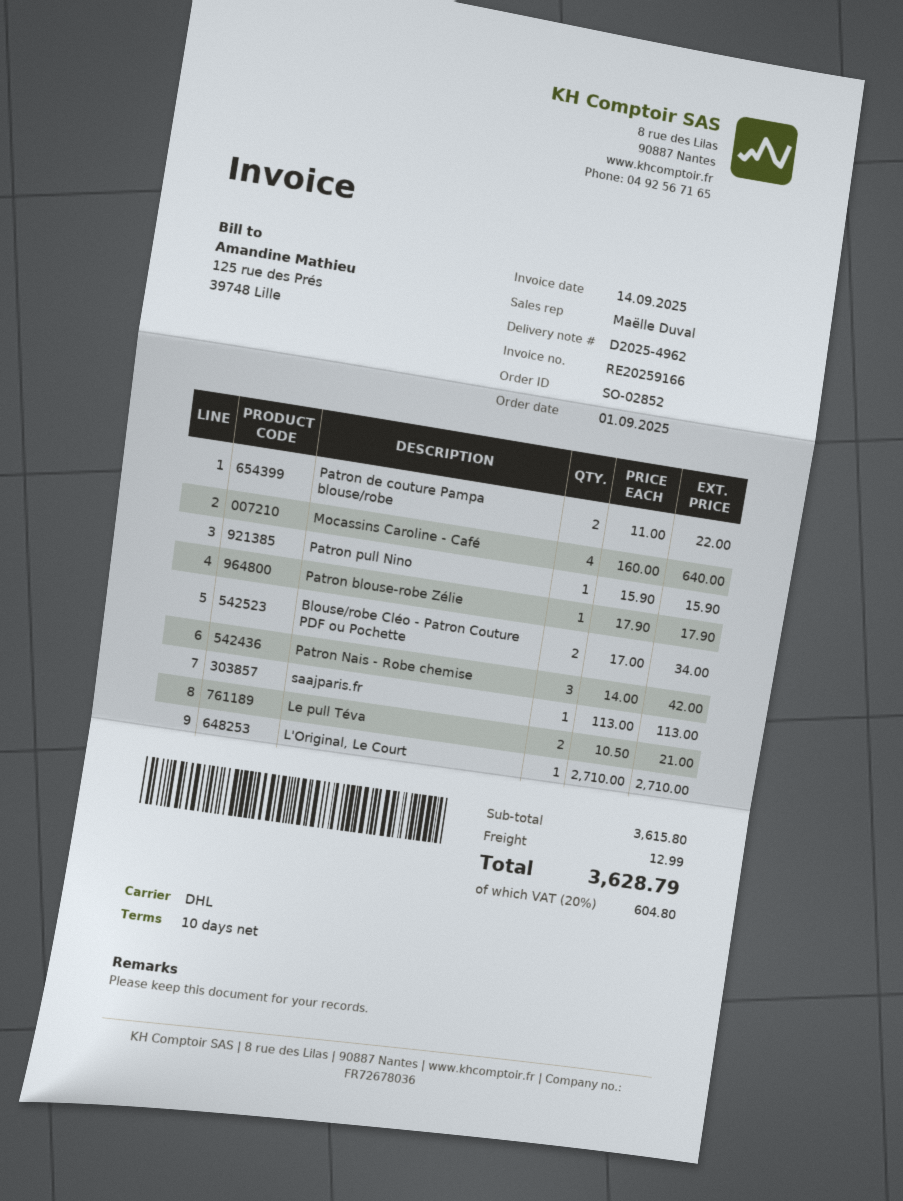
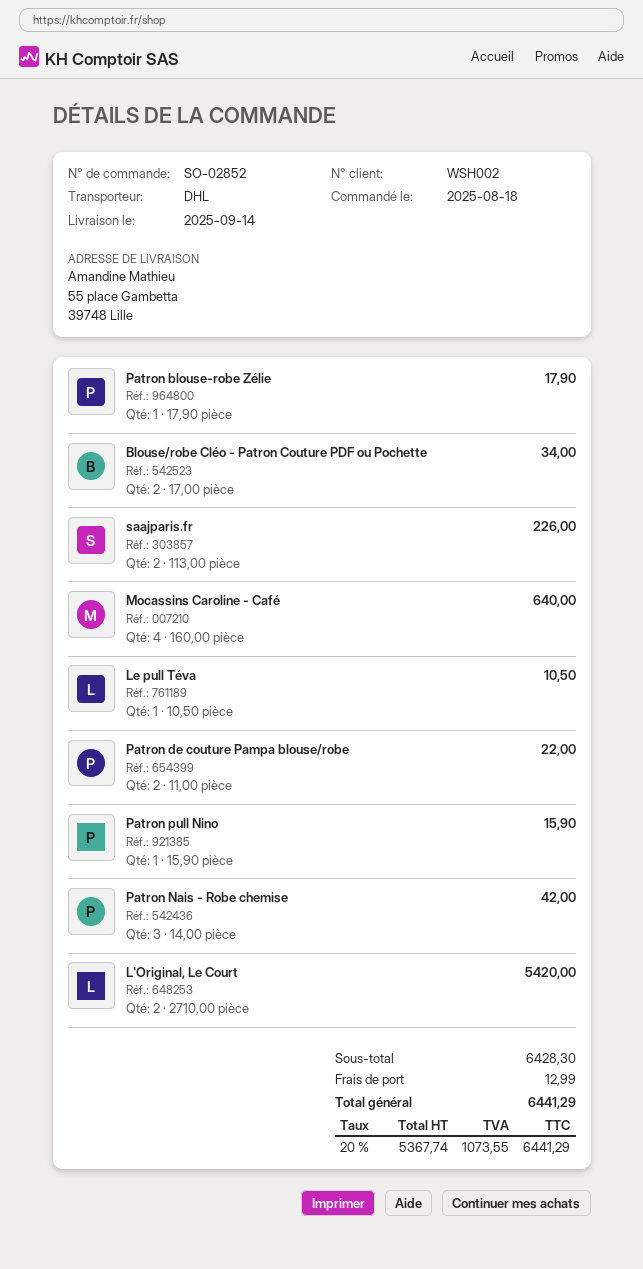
order date: 2025-09-01 -> 2025-08-18
saajparis.fr: 1 x 113.00 = 113.00 -> 2 x 113.00 = 226.00
Le pull Téva: 2 x 10.50 = 21.00 -> 1 x 10.50 = 10.50
L'Original, Le Court: 1 x 2710.00 = 2710.00 -> 2 x 2710.00 = 5420.00
subtotal: 3615.80 -> 6428.30
tax: 20% = 604.80 -> 20% = 1073.55
total: 3628.79 -> 6441.29

